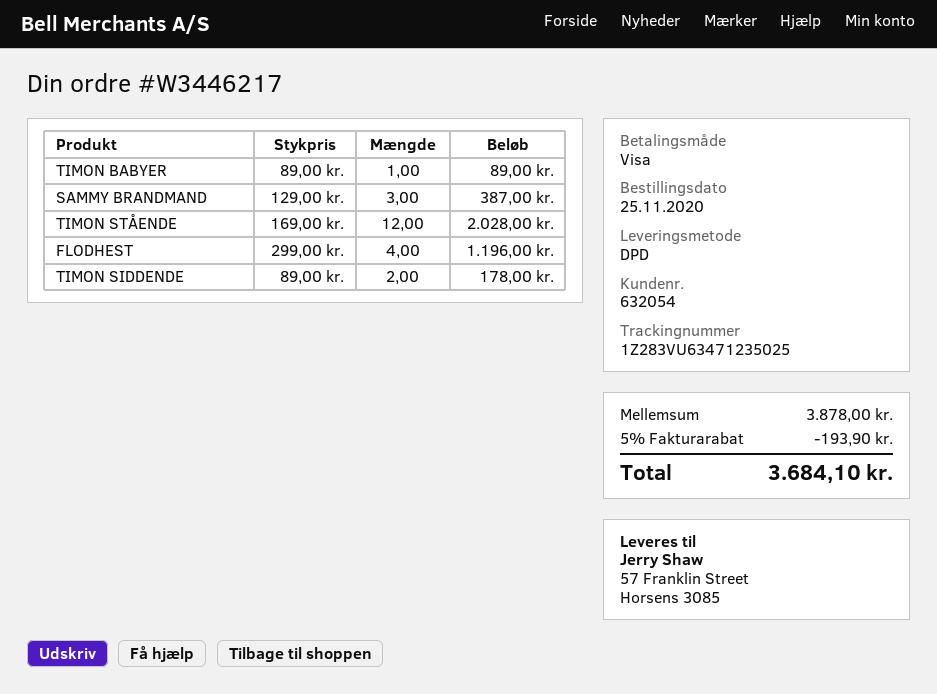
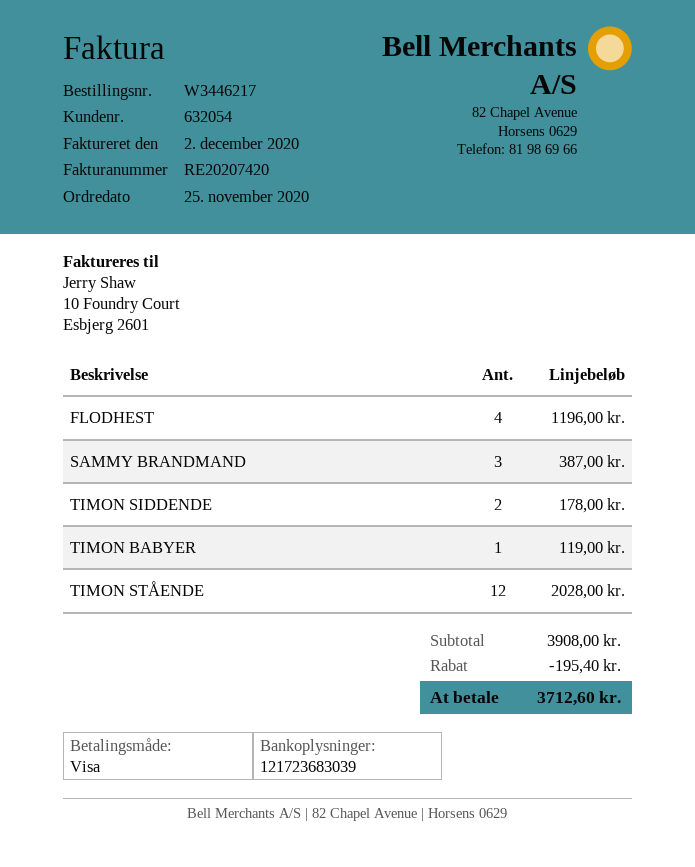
TIMON BABYER: 1 for 89.00 -> 1 for 119.00
subtotal: 3878.00 -> 3908.00
discount: 193.90 -> 195.40
total: 3684.10 -> 3712.60

